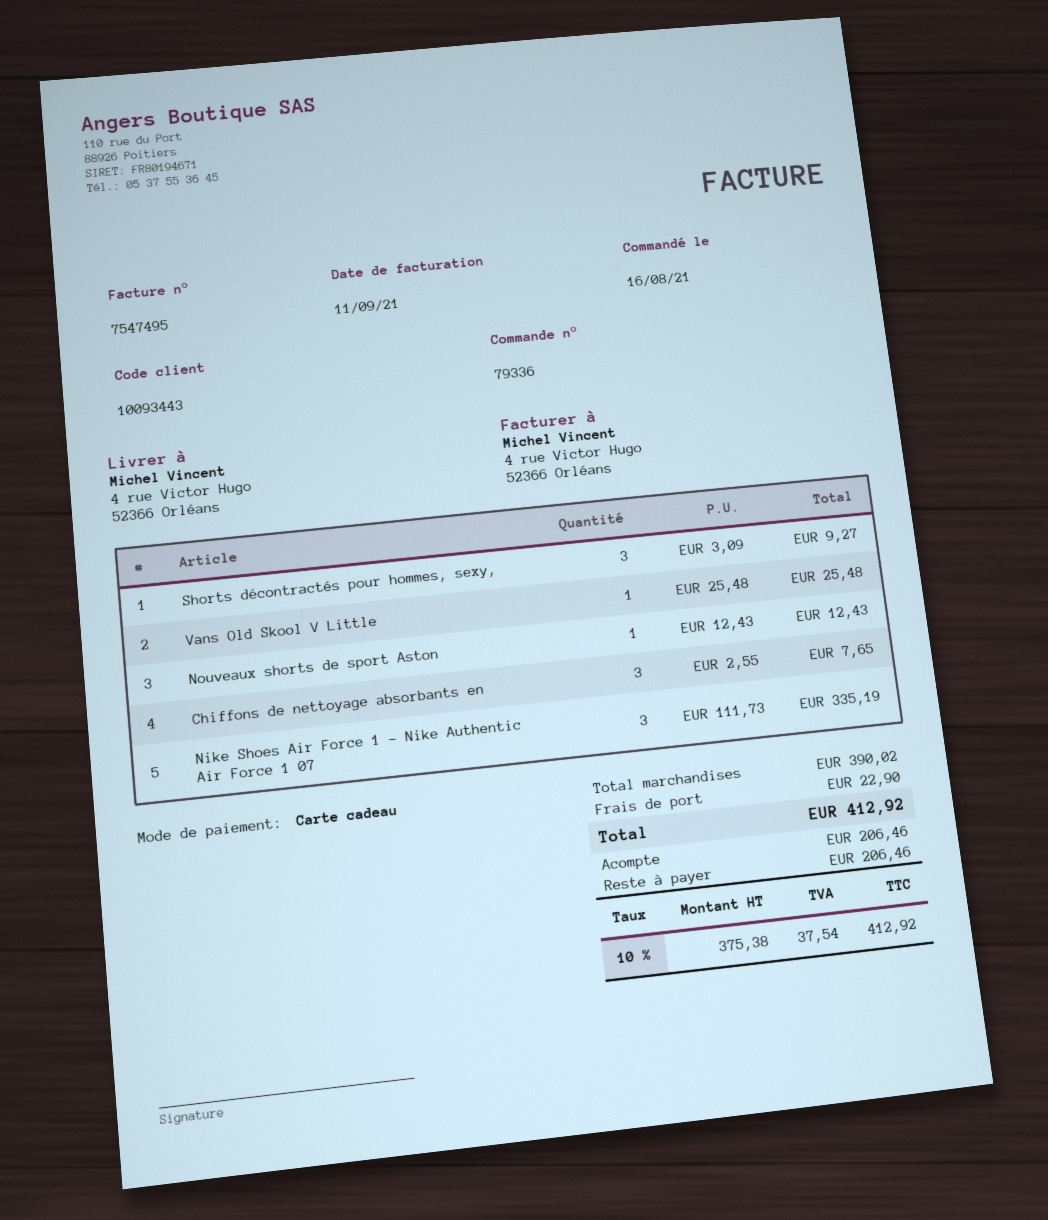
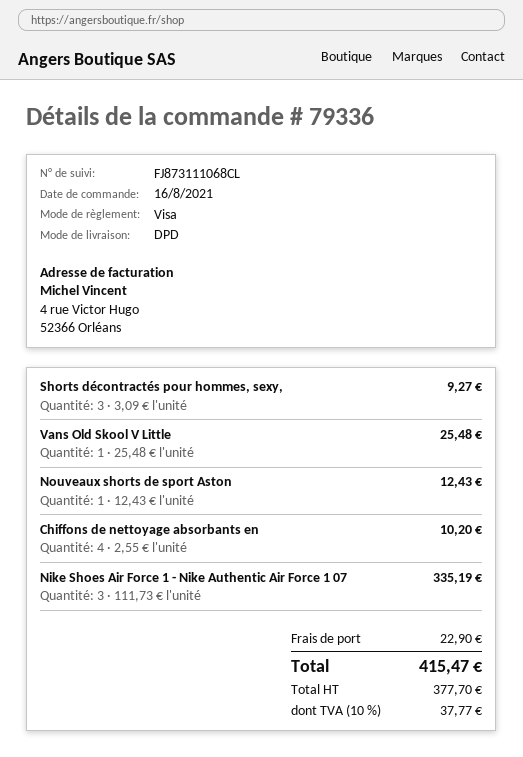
payment method: gift card -> Visa
Chiffons de nettoyage absorbants en: 3 x 2.55 = 7.65 -> 4 x 2.55 = 10.20
net: 375.38 -> 377.70
tax: 10% = 37.54 -> 10% = 37.77
total: 412.92 -> 415.47

